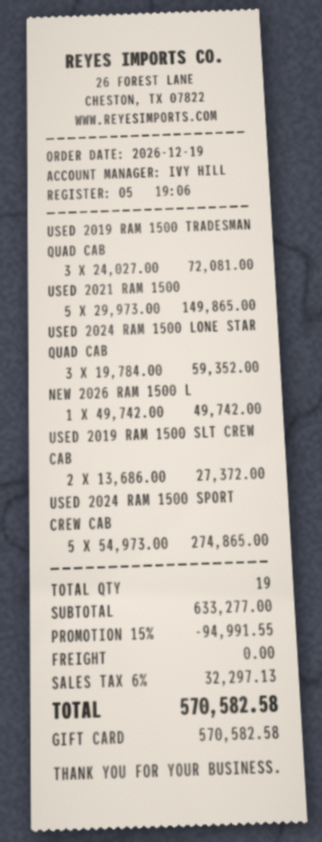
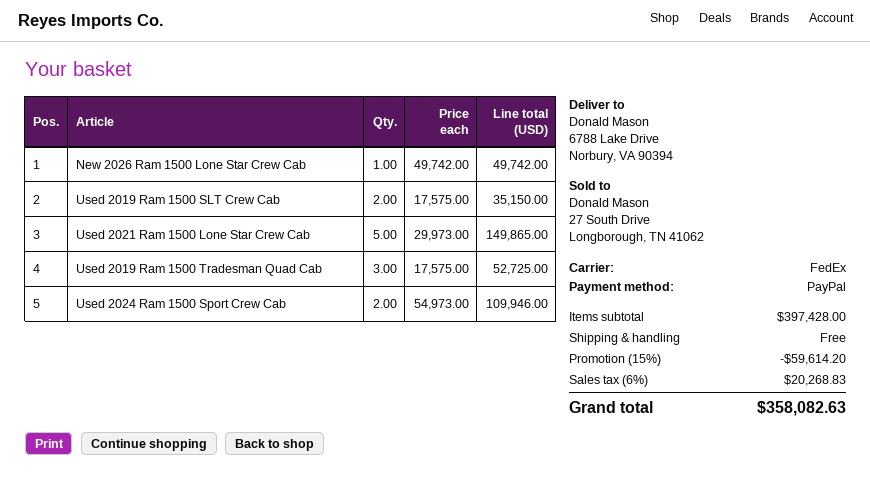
payment method: gift card -> PayPal
USED 2019 RAM 1500 TRADESMAN QUAD CAB: 3 x 24027.00 = 72081.00 -> 3 x 17575.00 = 52725.00
USED 2024 RAM 1500 LONE STAR QUAD CAB: 3 x 19784.00 = 59352.00 -> none
USED 2019 RAM 1500 SLT CREW CAB: 2 x 13686.00 = 27372.00 -> 2 x 17575.00 = 35150.00
USED 2024 RAM 1500 SPORT CREW CAB: 5 x 54973.00 = 274865.00 -> 2 x 54973.00 = 109946.00
subtotal: 633277.00 -> 397428.00
discount: 15% = 94991.55 -> 15% = 59614.20
tax: 6% = 32297.13 -> 6% = 20268.83
total: 570582.58 -> 358082.63

